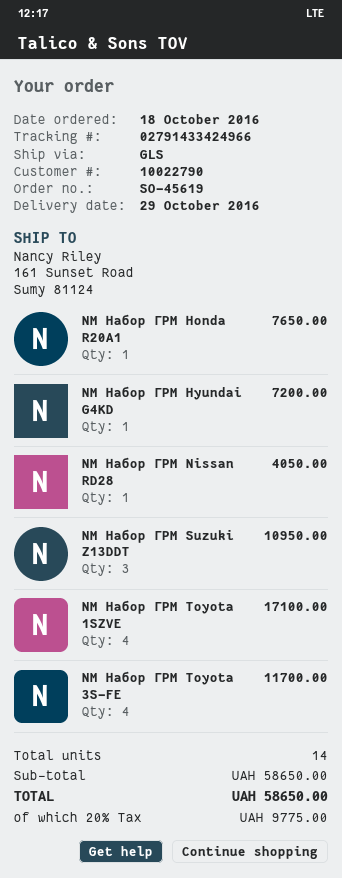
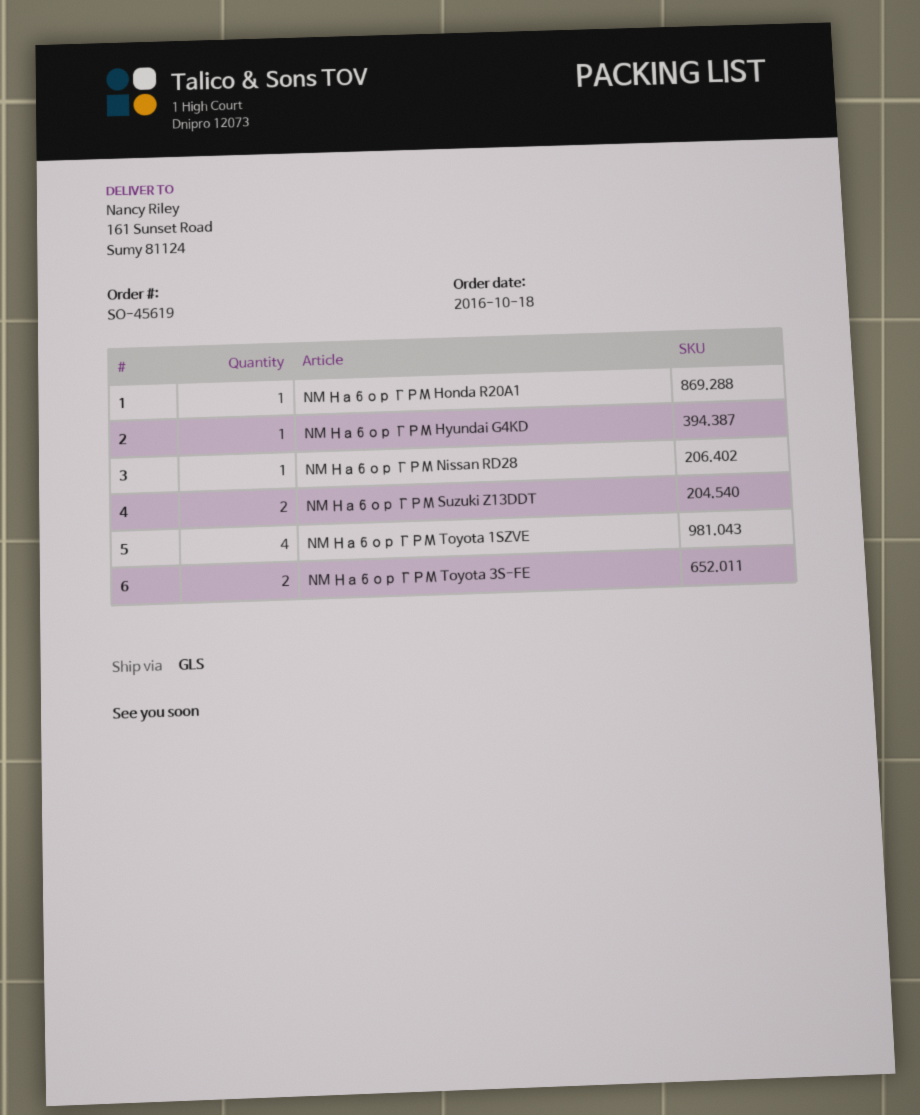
NM Набор ГРМ Suzuki Z13DDT: 3 -> 2
NM Набор ГРМ Toyota 3S-FE: 4 -> 2

